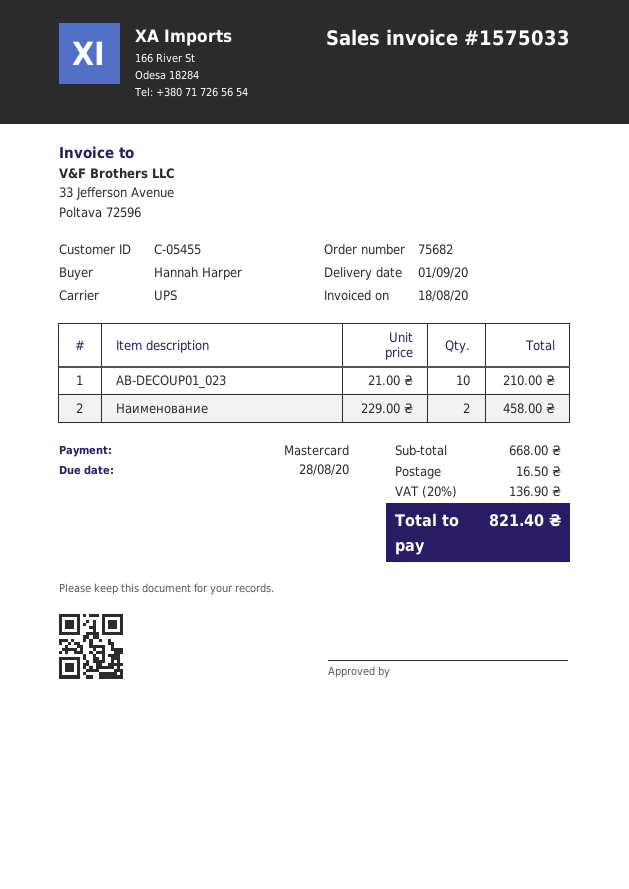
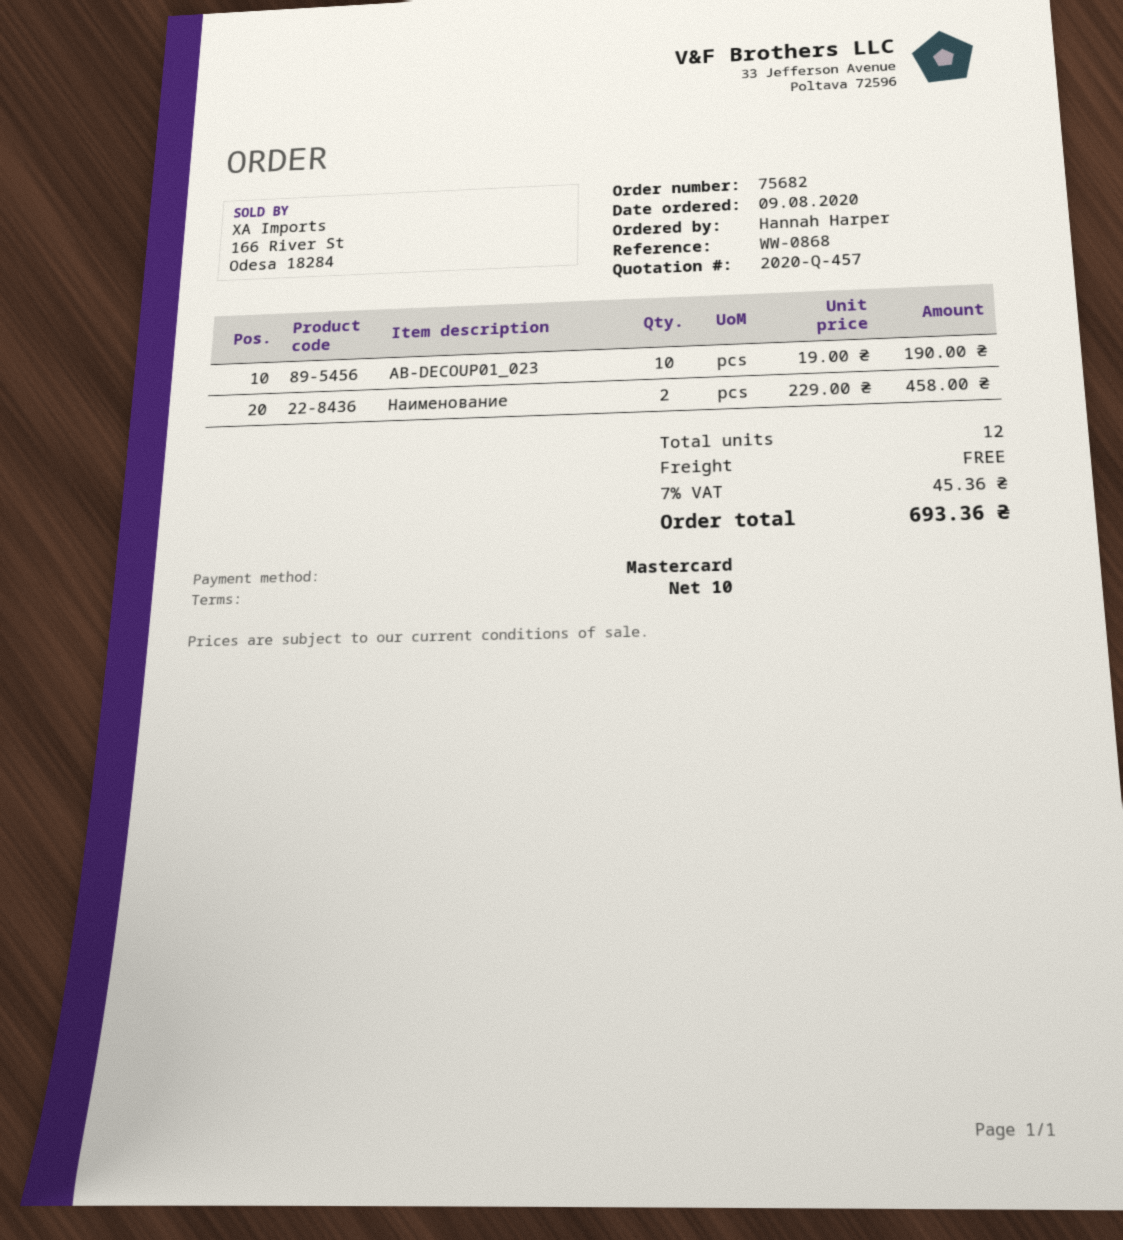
AB-DECOUP01_023: 10 x 21.00 = 210.00 -> 10 x 19.00 = 190.00
shipping: 16.50 -> 0.00
tax: 20% = 136.90 -> 7% = 45.36
total: 821.40 -> 693.36

